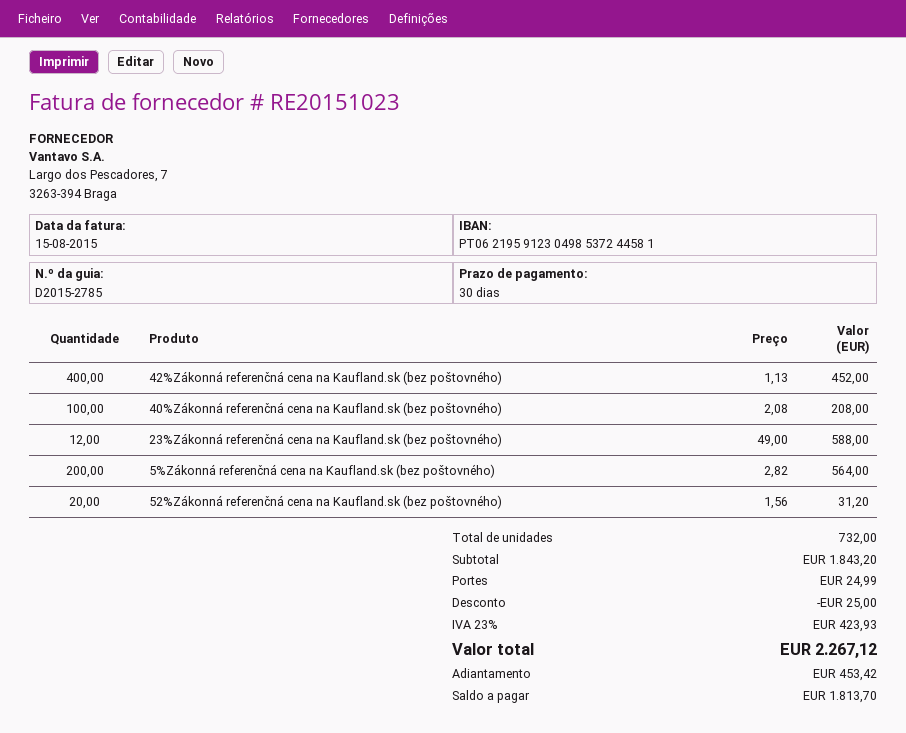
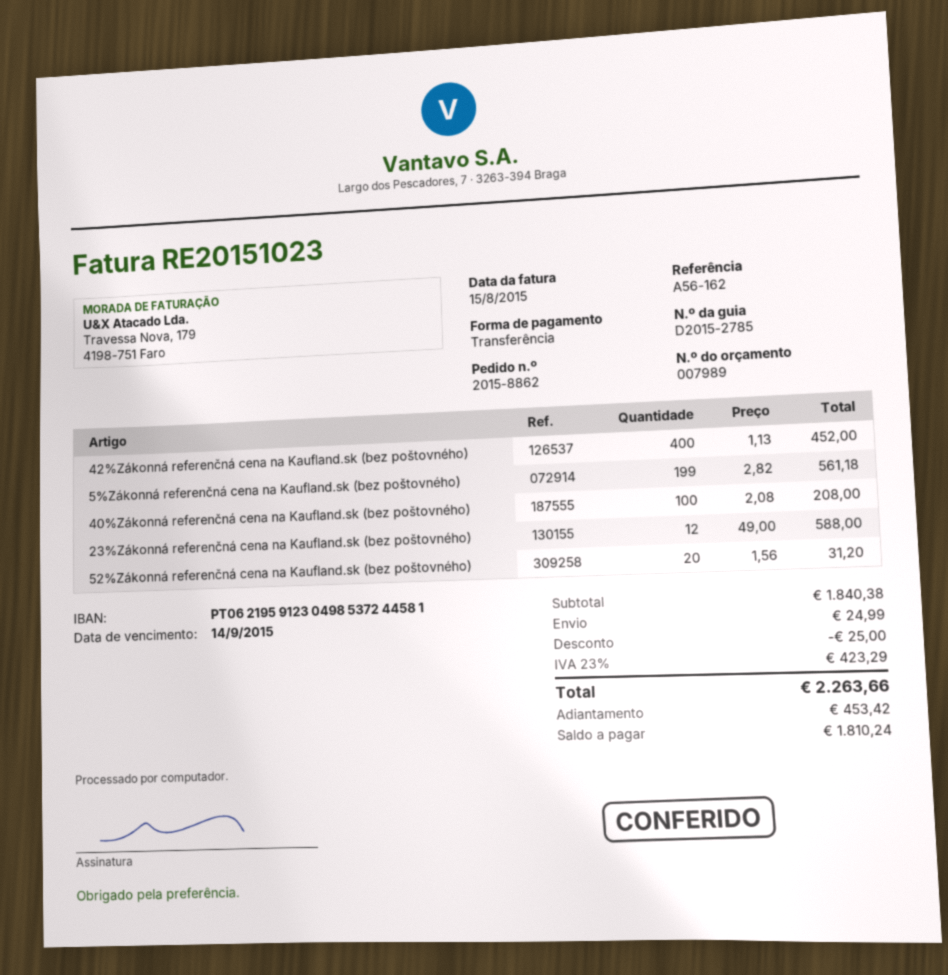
5%Zákonná referenčná cena na Kaufland.sk (bez poštovného): 200 x 2.82 = 564.00 -> 199 x 2.82 = 561.18
subtotal: 1843.20 -> 1840.38
tax: 23% = 423.93 -> 23% = 423.29
total: 2267.12 -> 2263.66
balance: 1813.70 -> 1810.24

